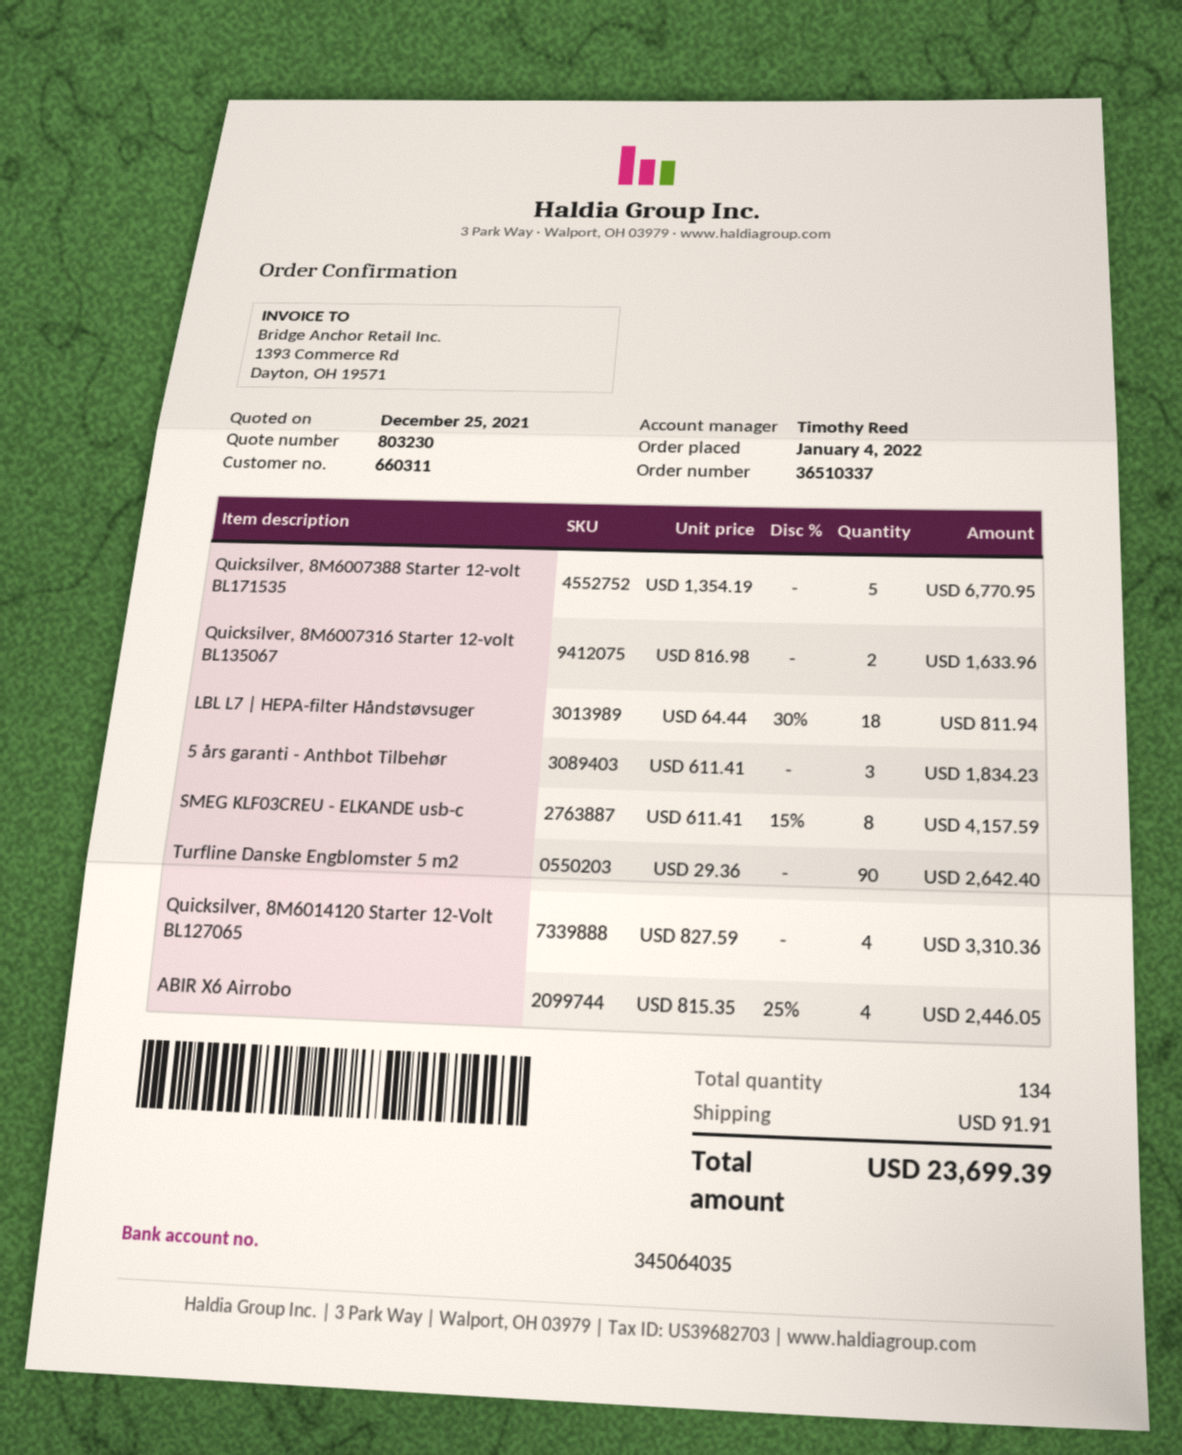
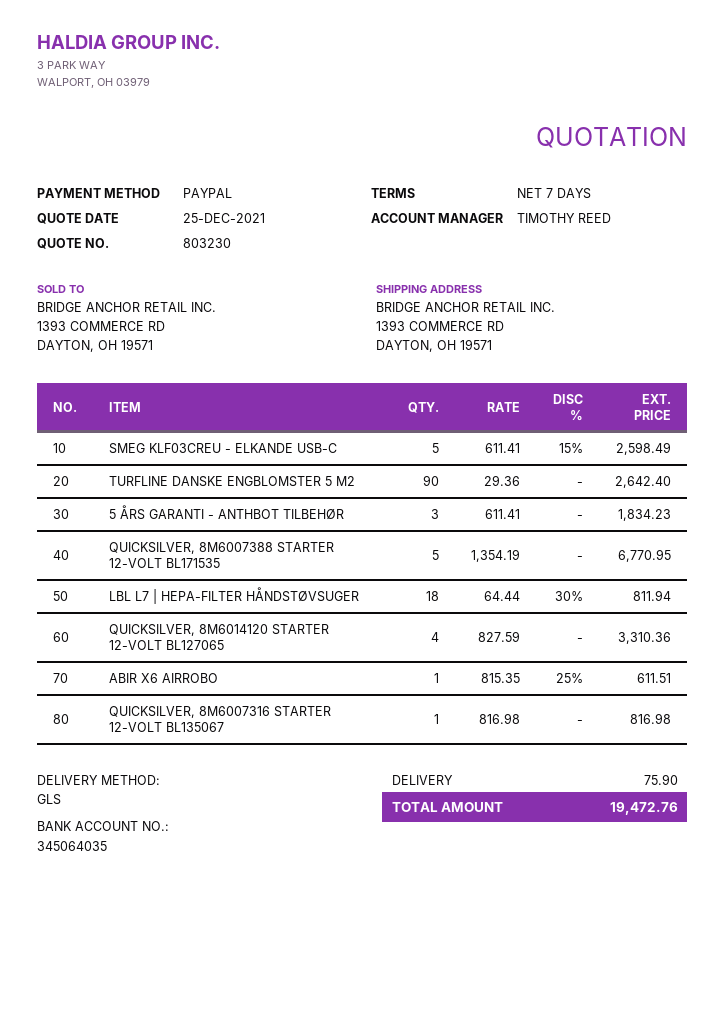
Quicksilver, 8M6007316 Starter 12-volt BL135067: 2 x 816.98 = 1633.96 -> 1 x 816.98 = 816.98
SMEG KLF03CREU - ELKANDE usb-c: 8 x 611.41 - 15% = 4157.59 -> 5 x 611.41 - 15% = 2598.49
ABIR X6 Airrobo: 4 x 815.35 - 25% = 2446.05 -> 1 x 815.35 - 25% = 611.51
shipping: 91.91 -> 75.90
total: 23699.39 -> 19472.76

